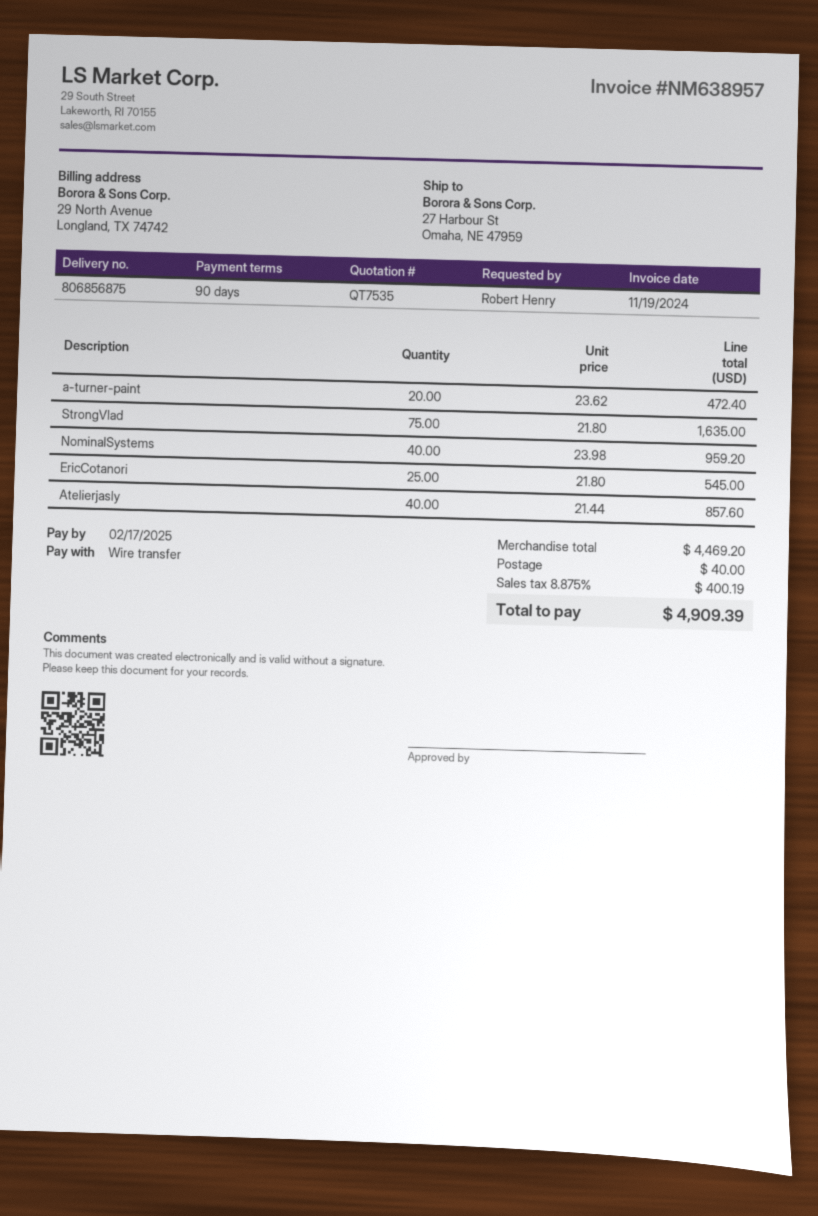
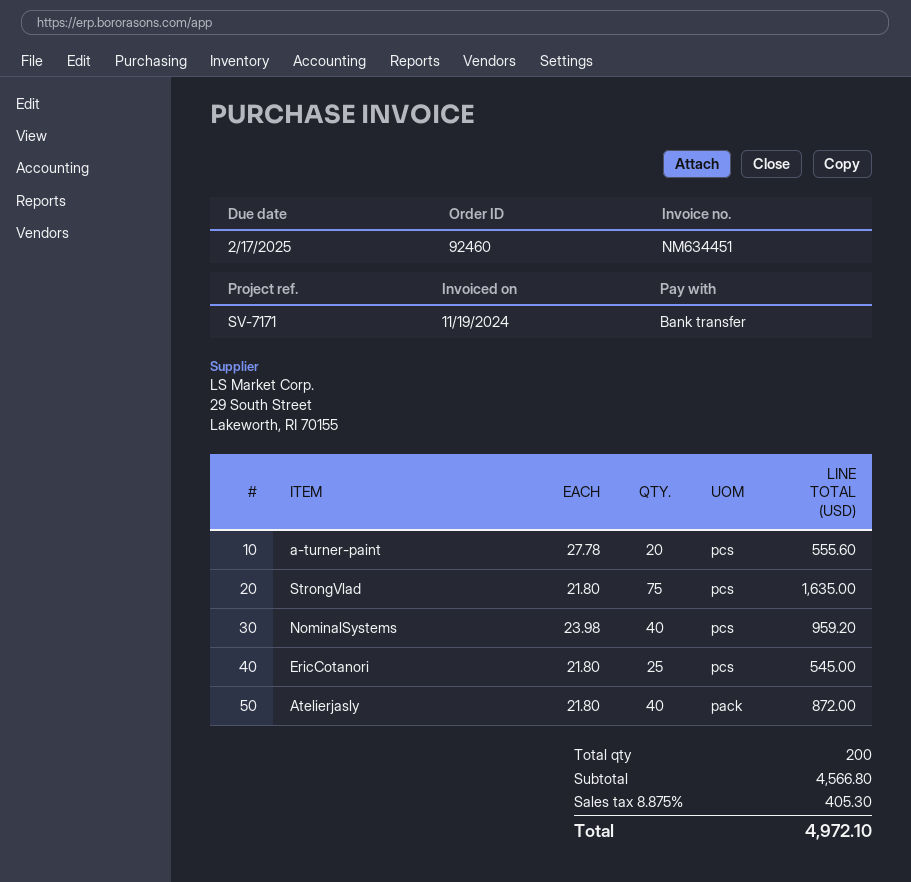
invoice number: NM638957 -> NM634451
a-turner-paint: 20 x 23.62 = 472.40 -> 20 x 27.78 = 555.60
Atelierjasly: 40 x 21.44 = 857.60 -> 40 x 21.80 = 872.00
subtotal: 4469.20 -> 4566.80
shipping: 40.00 -> none
tax: 8.875% = 400.19 -> 8.875% = 405.30
total: 4909.39 -> 4972.10

